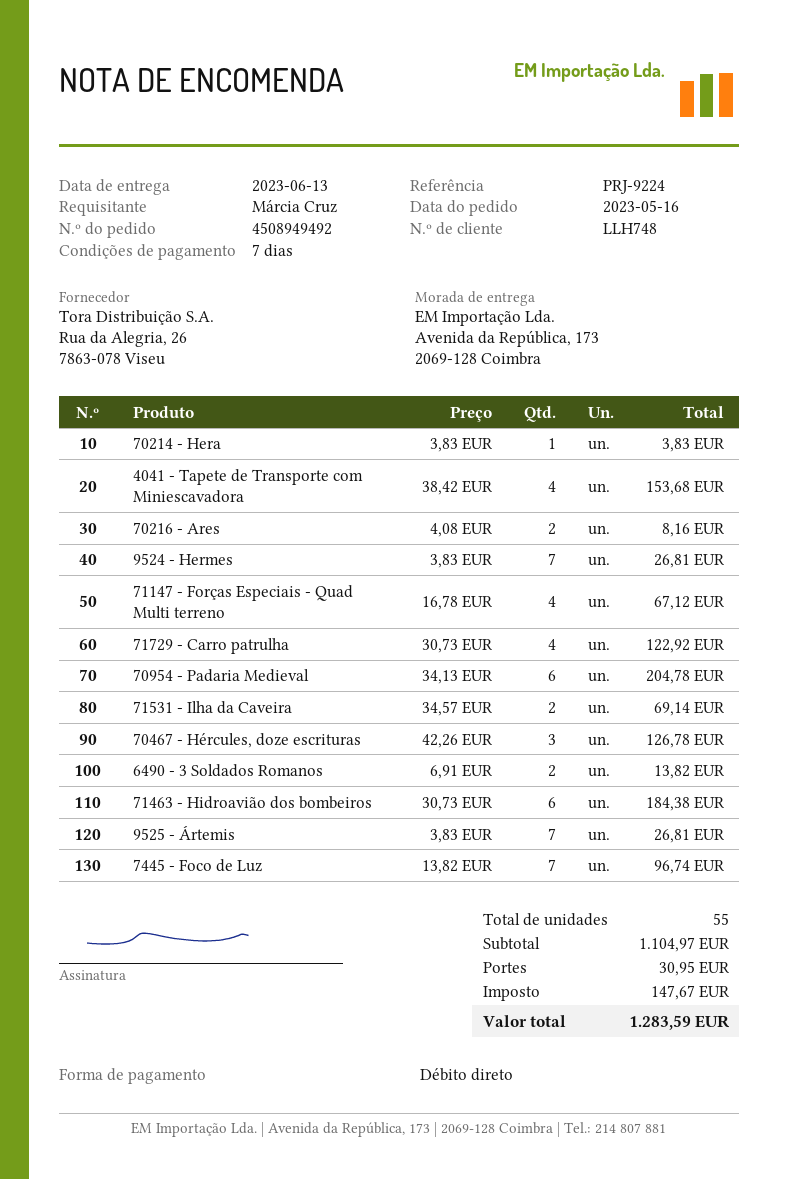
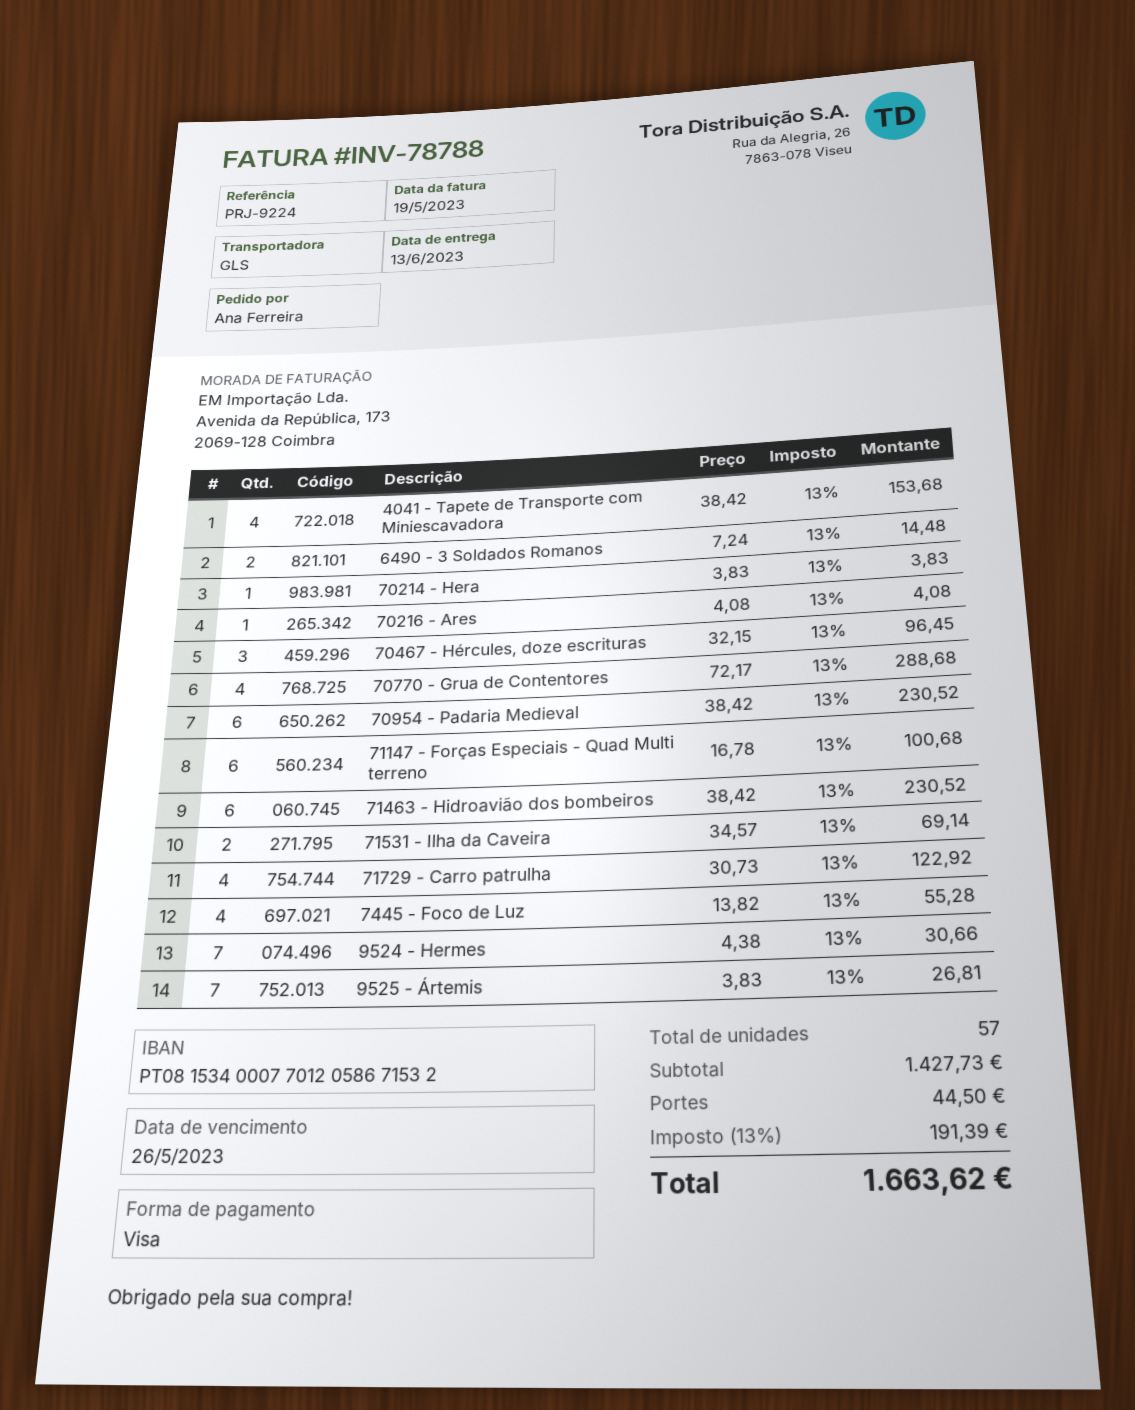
ordered by: Márcia Cruz -> Ana Ferreira
payment method: direct debit -> Visa
70216 - Ares: 2 x 4.08 = 8.16 -> 1 x 4.08 = 4.08
9524 - Hermes: 7 x 3.83 = 26.81 -> 7 x 4.38 = 30.66
71147 - Forças Especiais - Quad Multi terreno: 4 x 16.78 = 67.12 -> 6 x 16.78 = 100.68
70954 - Padaria Medieval: 6 x 34.13 = 204.78 -> 6 x 38.42 = 230.52
70467 - Hércules, doze escrituras: 3 x 42.26 = 126.78 -> 3 x 32.15 = 96.45
6490 - 3 Soldados Romanos: 2 x 6.91 = 13.82 -> 2 x 7.24 = 14.48
71463 - Hidroavião dos bombeiros: 6 x 30.73 = 184.38 -> 6 x 38.42 = 230.52
7445 - Foco de Luz: 7 x 13.82 = 96.74 -> 4 x 13.82 = 55.28
70770 - Grua de Contentores: none -> 4 x 72.17 = 288.68
total quantity: 55 -> 57
subtotal: 1104.97 -> 1427.73
shipping: 30.95 -> 44.50
tax: 147.67 -> 191.39
total: 1283.59 -> 1663.62

